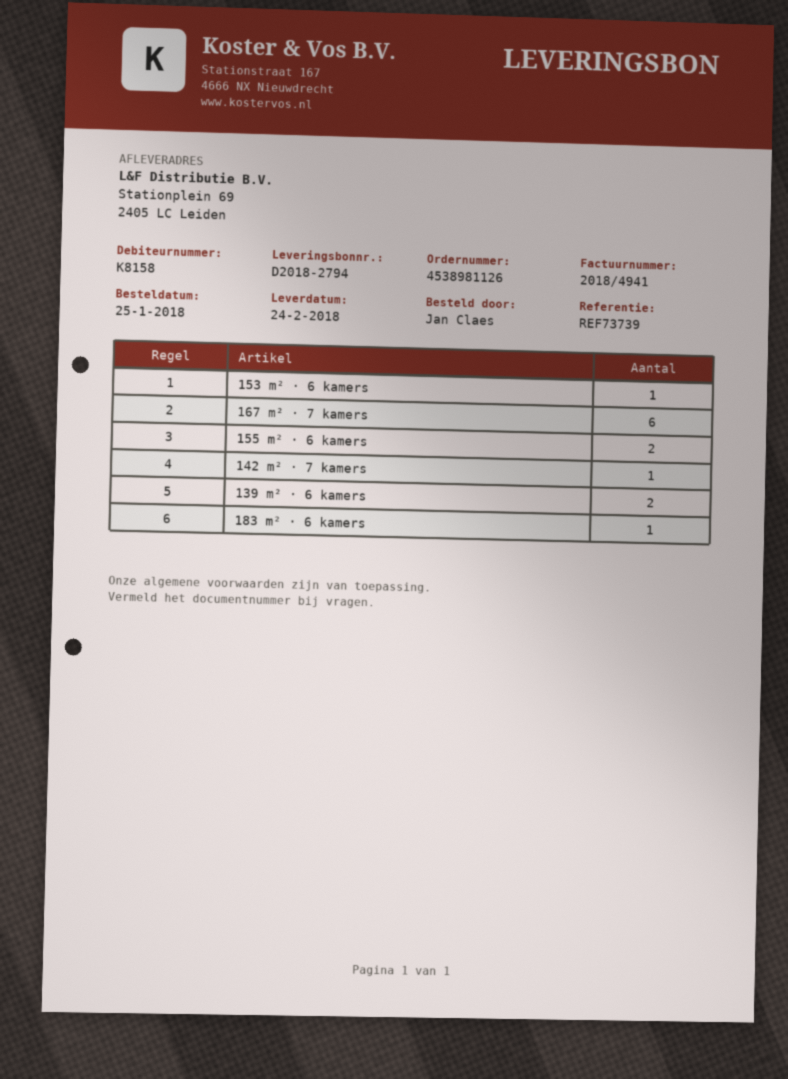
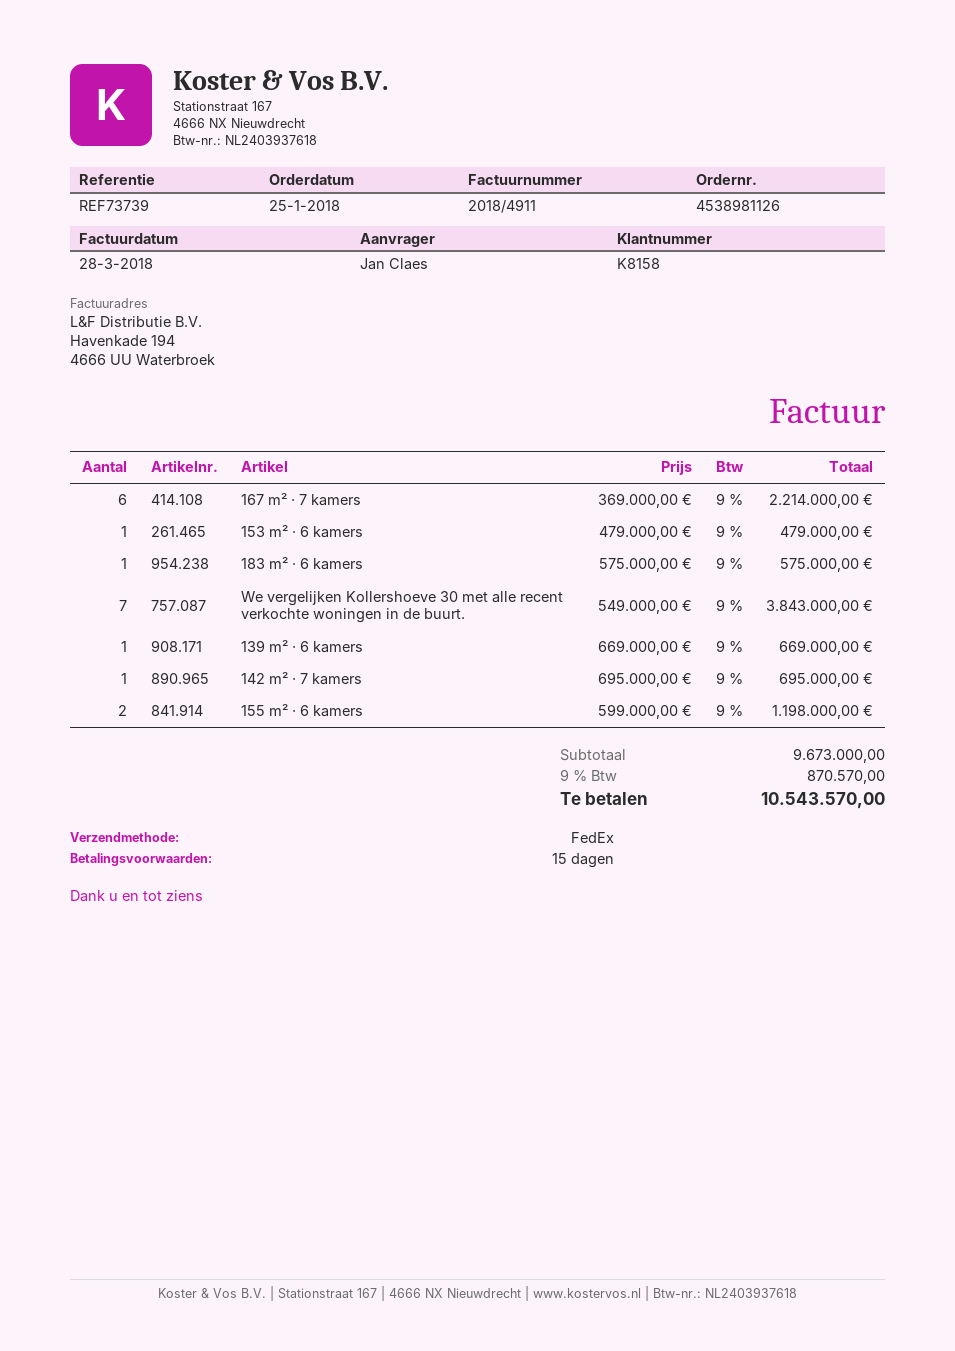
invoice number: 2018/4941 -> 2018/4911
139 m² · 6 kamers: 2 -> 1
We vergelijken Kollershoeve 30 met alle recent verkochte woningen in de buurt.: none -> 7

